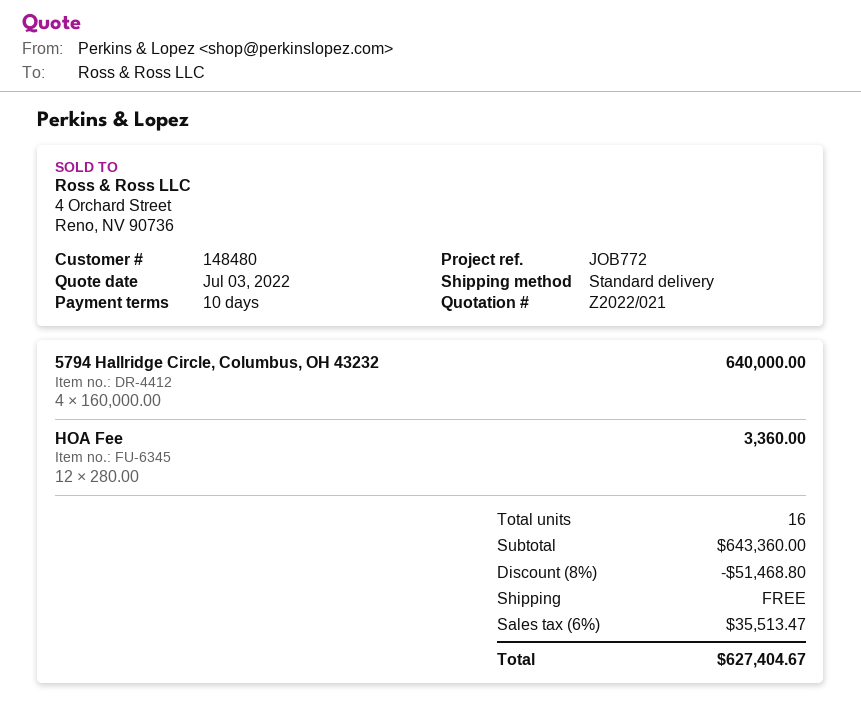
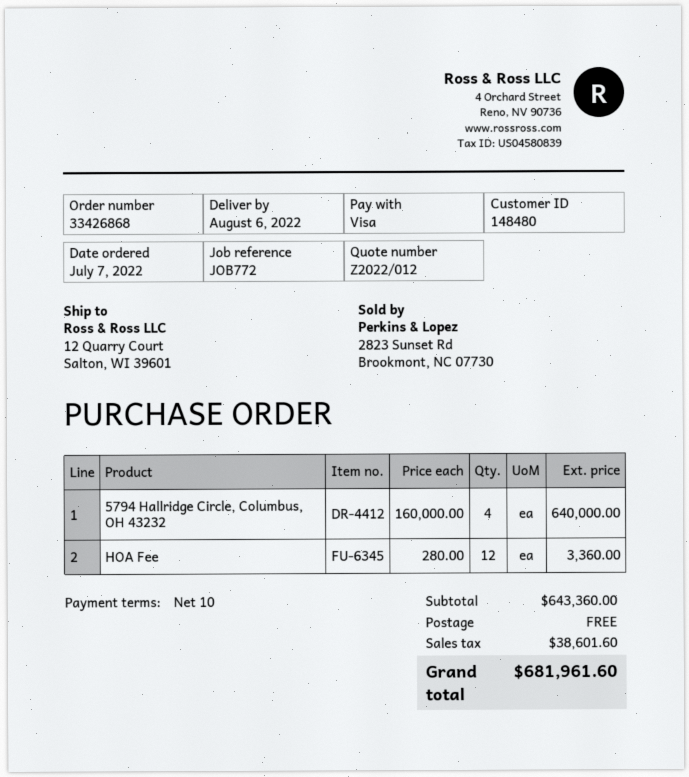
quote number: Z2022/021 -> Z2022/012
discount: 8% = 51468.80 -> none
tax: 35513.47 -> 38601.60
total: 627404.67 -> 681961.60

